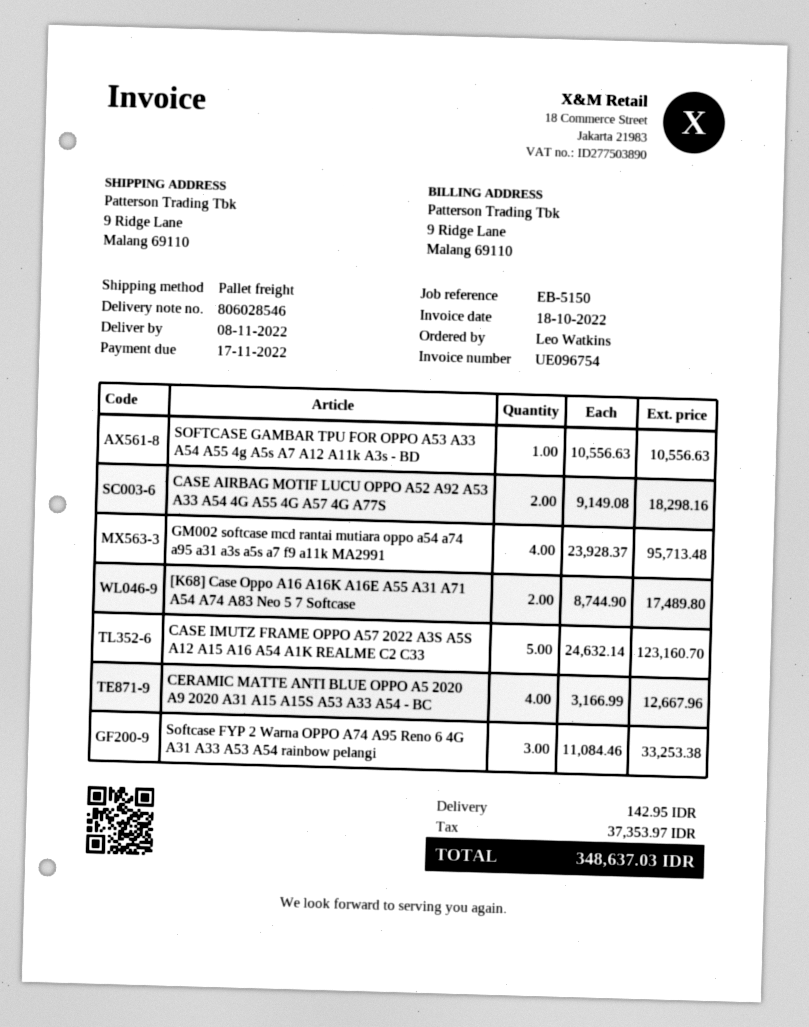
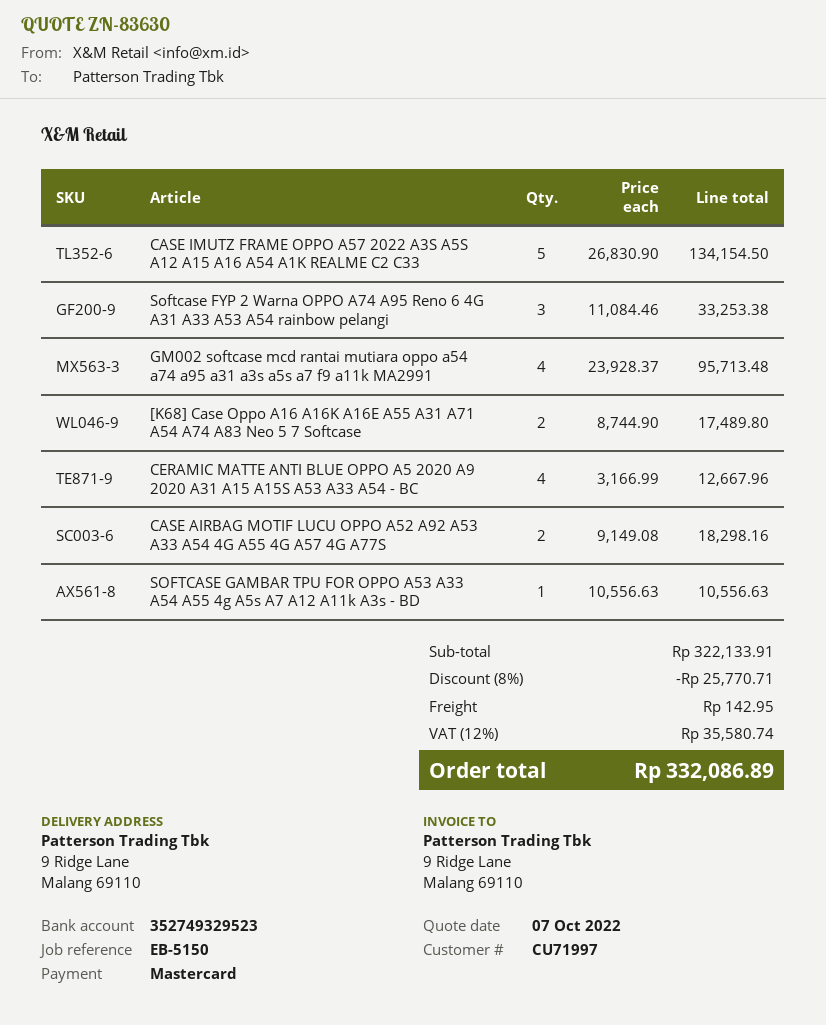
CASE IMUTZ FRAME OPPO A57 2022 A3S A5S A12 A15 A16 A54 A1K REALME C2 C33: 5 x 24632.14 = 123160.70 -> 5 x 26830.90 = 134154.50
discount: none -> 8% = 25770.71
tax: 37353.97 -> 35580.74
total: 348637.03 -> 332086.89

